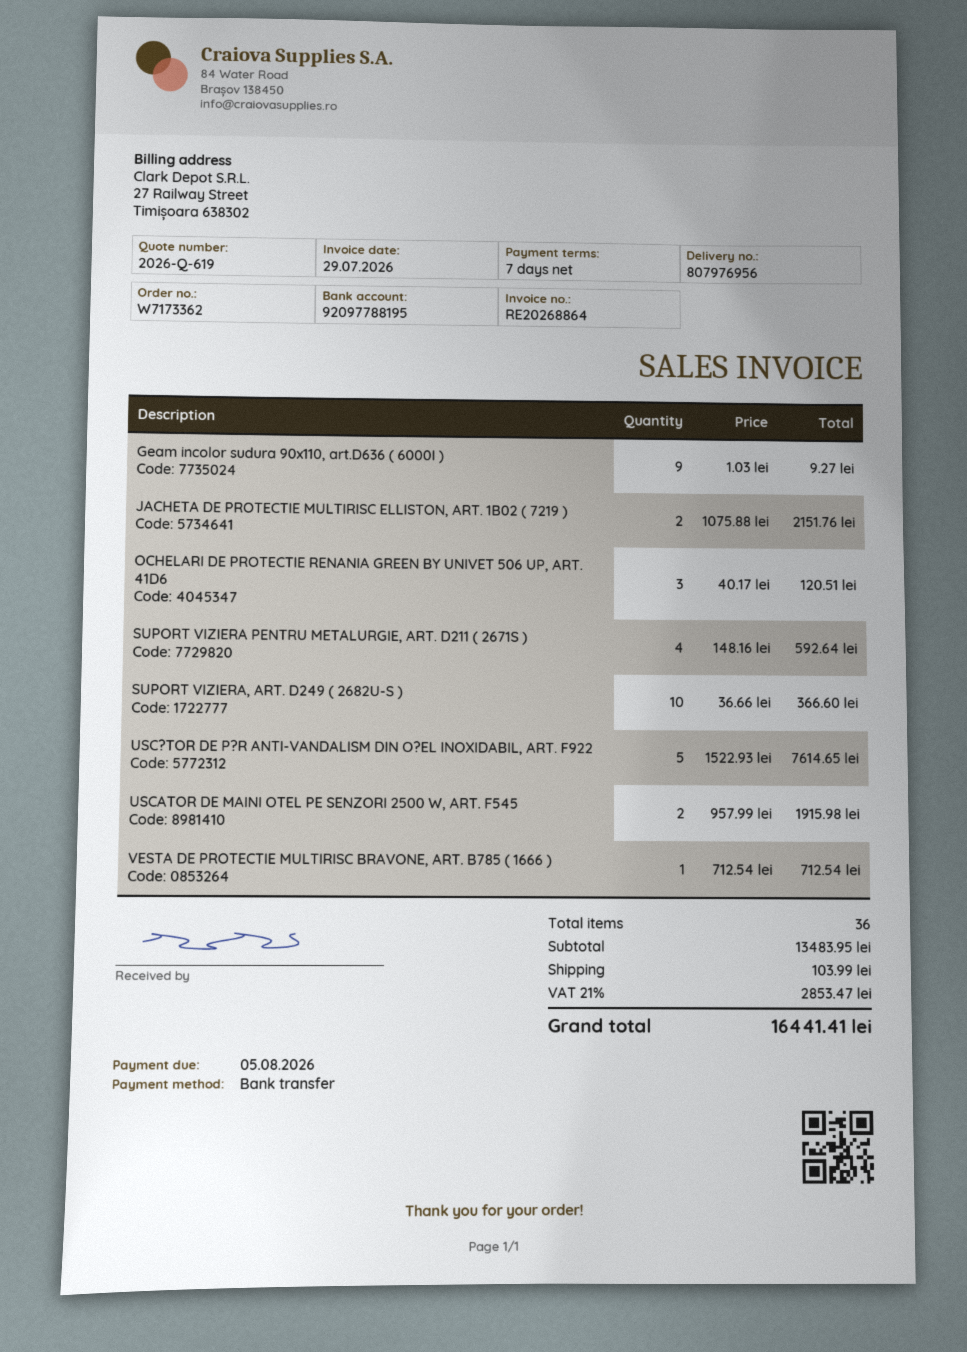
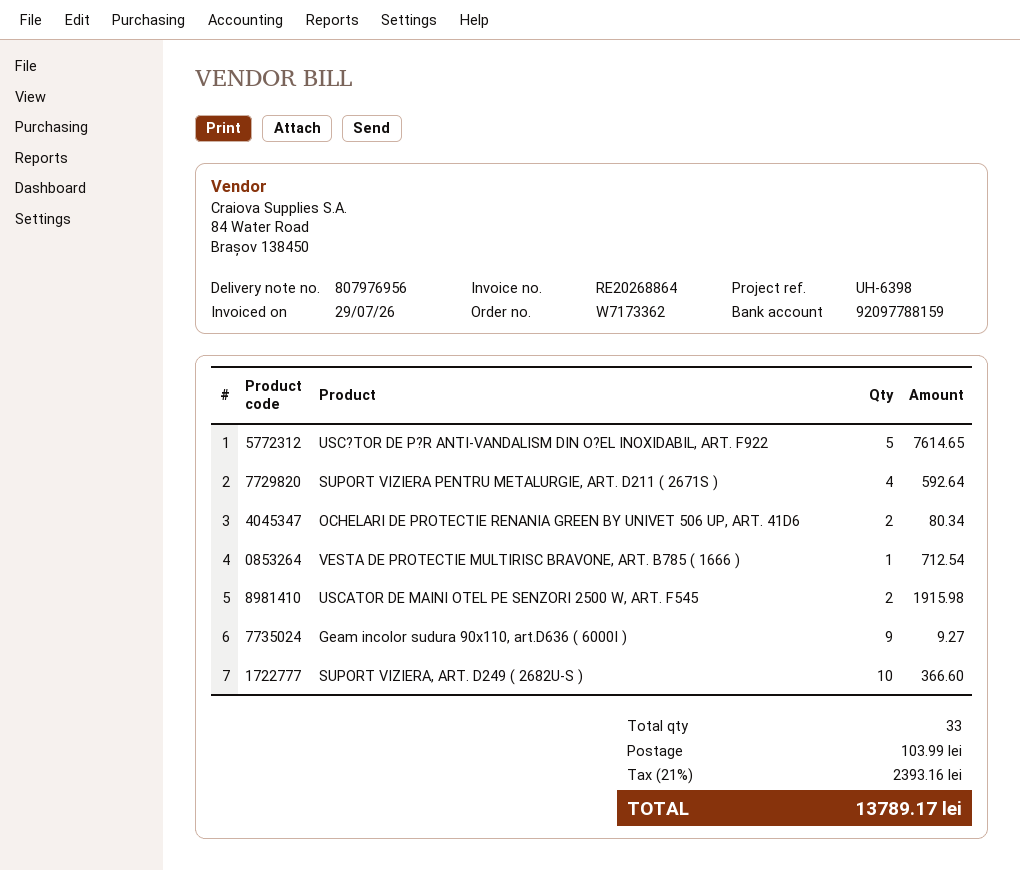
bank account: 92097788195 -> 92097788159
JACHETA DE PROTECTIE MULTIRISC ELLISTON, ART. 1B02 ( 7219 ): 2 for 2151.76 -> none
OCHELARI DE PROTECTIE RENANIA GREEN BY UNIVET 506 UP, ART. 41D6: 3 for 120.51 -> 2 for 80.34
total quantity: 36 -> 33
tax: 21% = 2853.47 -> 21% = 2393.16
total: 16441.41 -> 13789.17

